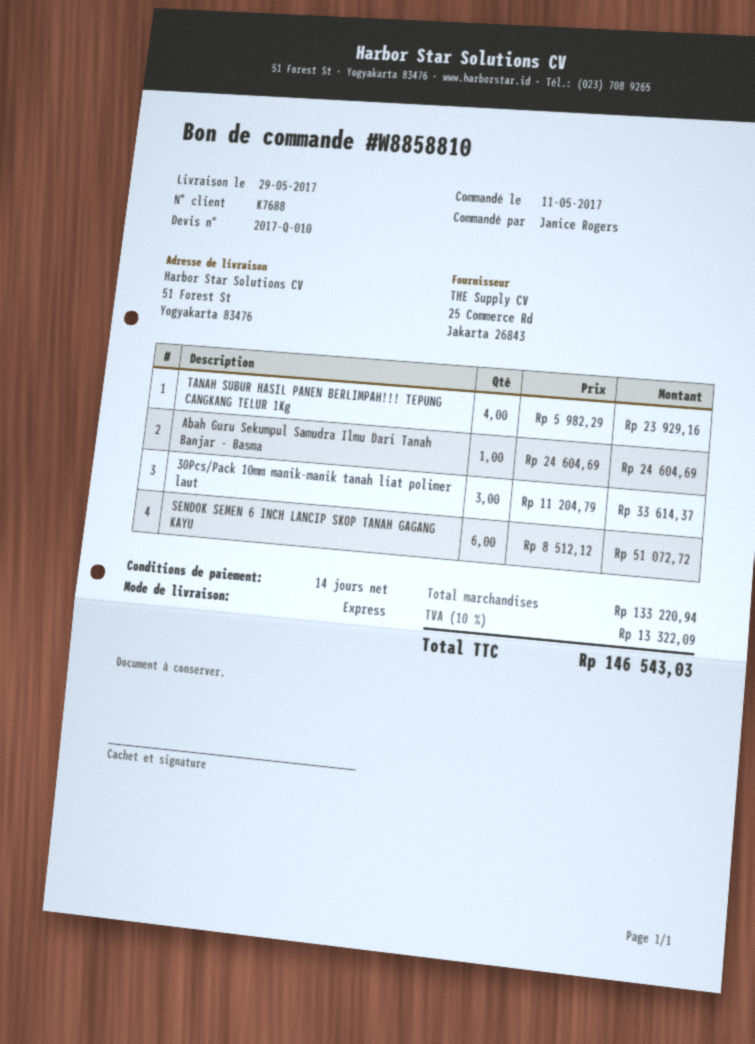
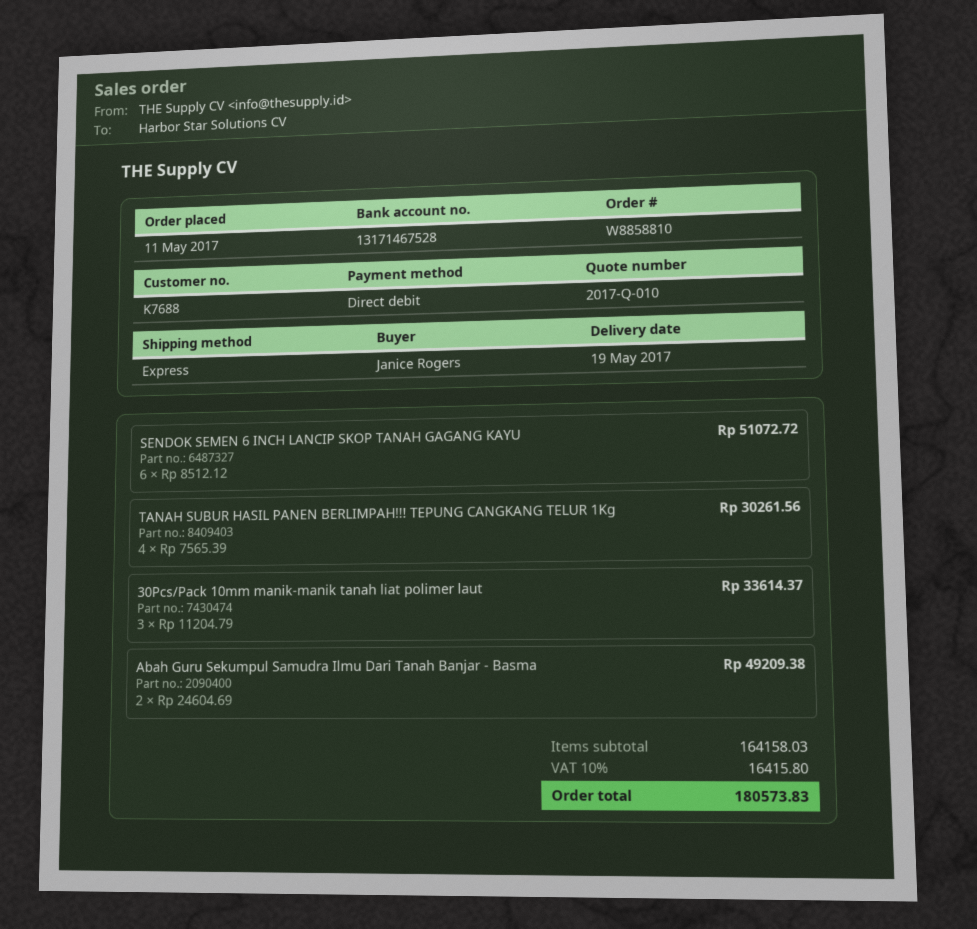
delivery date: 2017-05-29 -> 2017-05-19
TANAH SUBUR HASIL PANEN BERLIMPAH!!! TEPUNG CANGKANG TELUR 1Kg: 4 x 5982.29 = 23929.16 -> 4 x 7565.39 = 30261.56
Abah Guru Sekumpul Samudra Ilmu Dari Tanah Banjar - Basma: 1 x 24604.69 = 24604.69 -> 2 x 24604.69 = 49209.38
subtotal: 133220.94 -> 164158.03
tax: 10% = 13322.09 -> 10% = 16415.80
total: 146543.03 -> 180573.83

